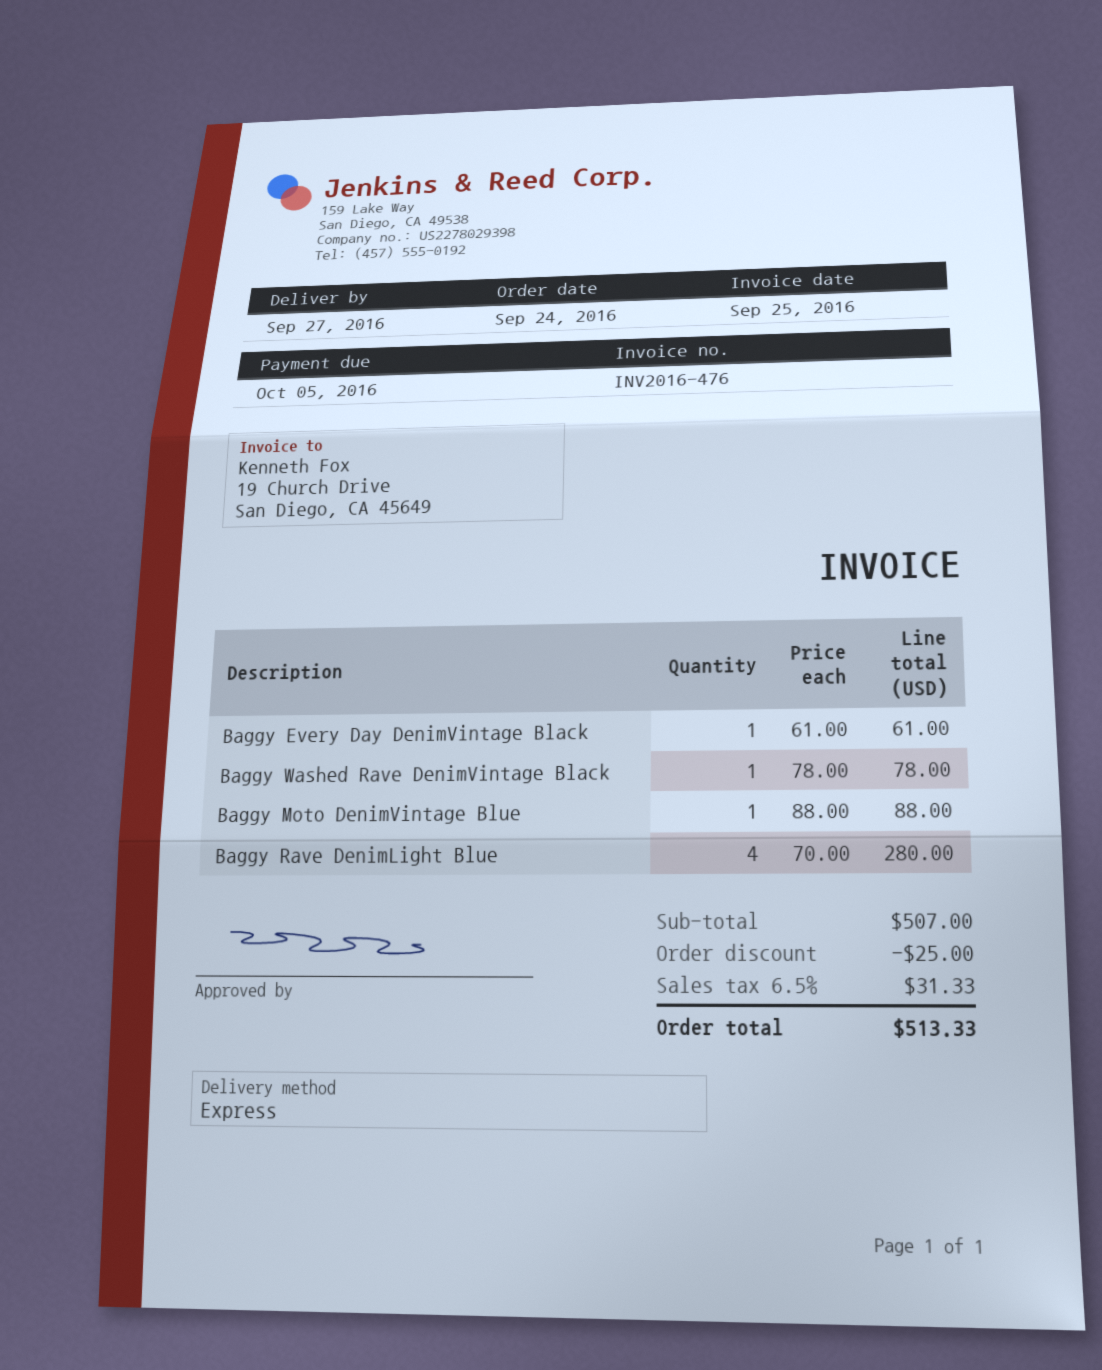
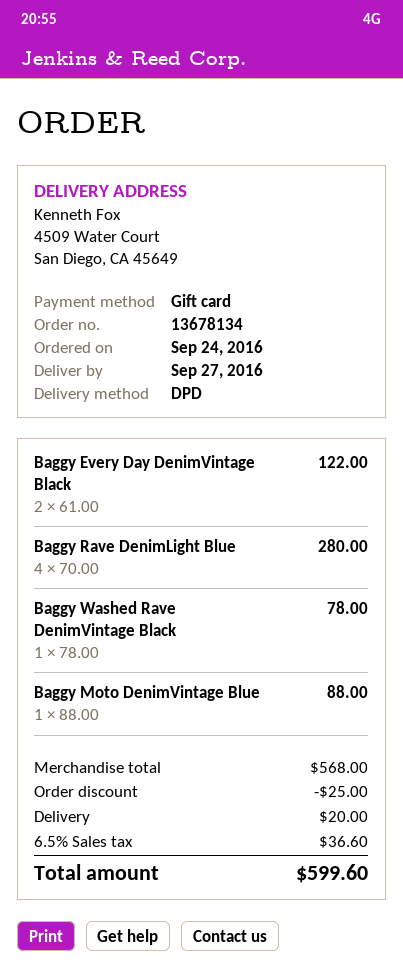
shipping method: express -> DPD
Baggy Every Day DenimVintage Black: 1 x 61.00 = 61.00 -> 2 x 61.00 = 122.00
subtotal: 507.00 -> 568.00
shipping: none -> 20.00
tax: 6.5% = 31.33 -> 6.5% = 36.60
total: 513.33 -> 599.60

